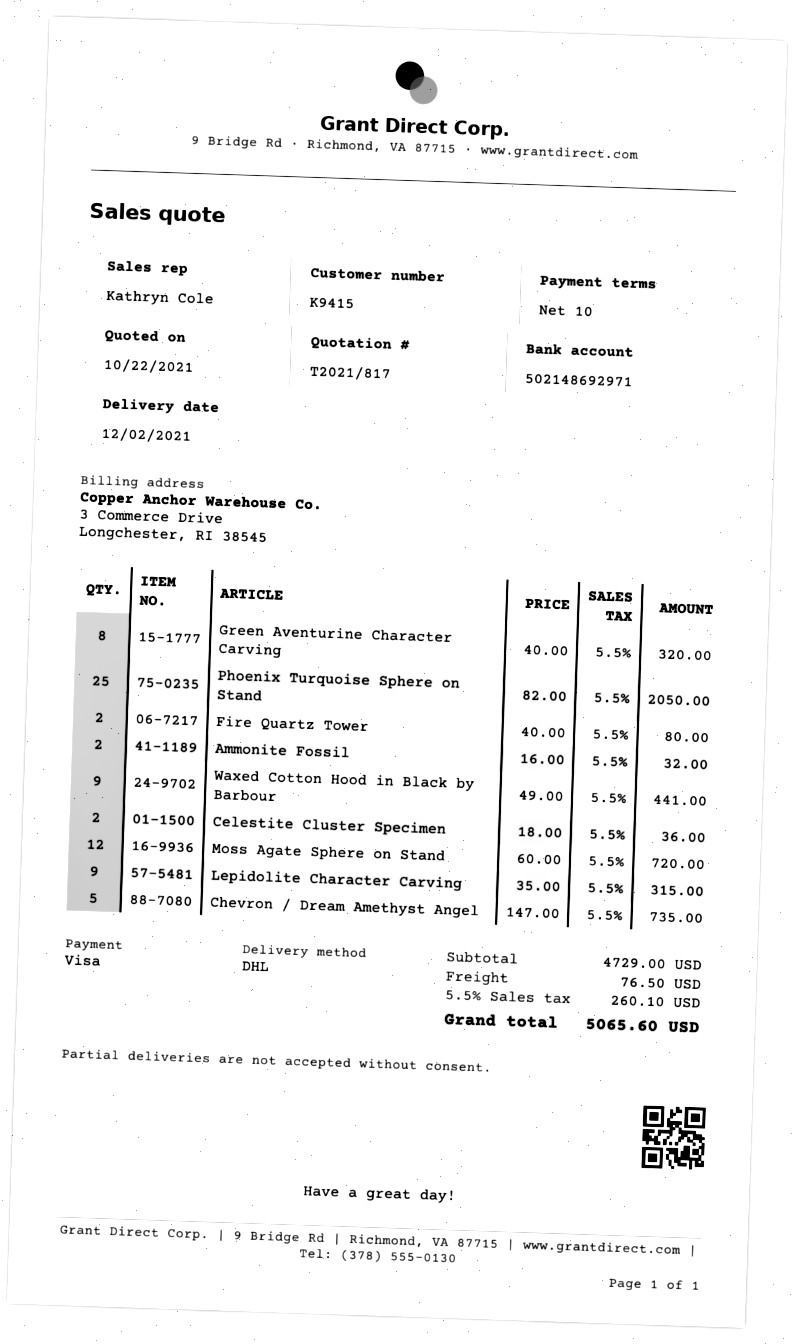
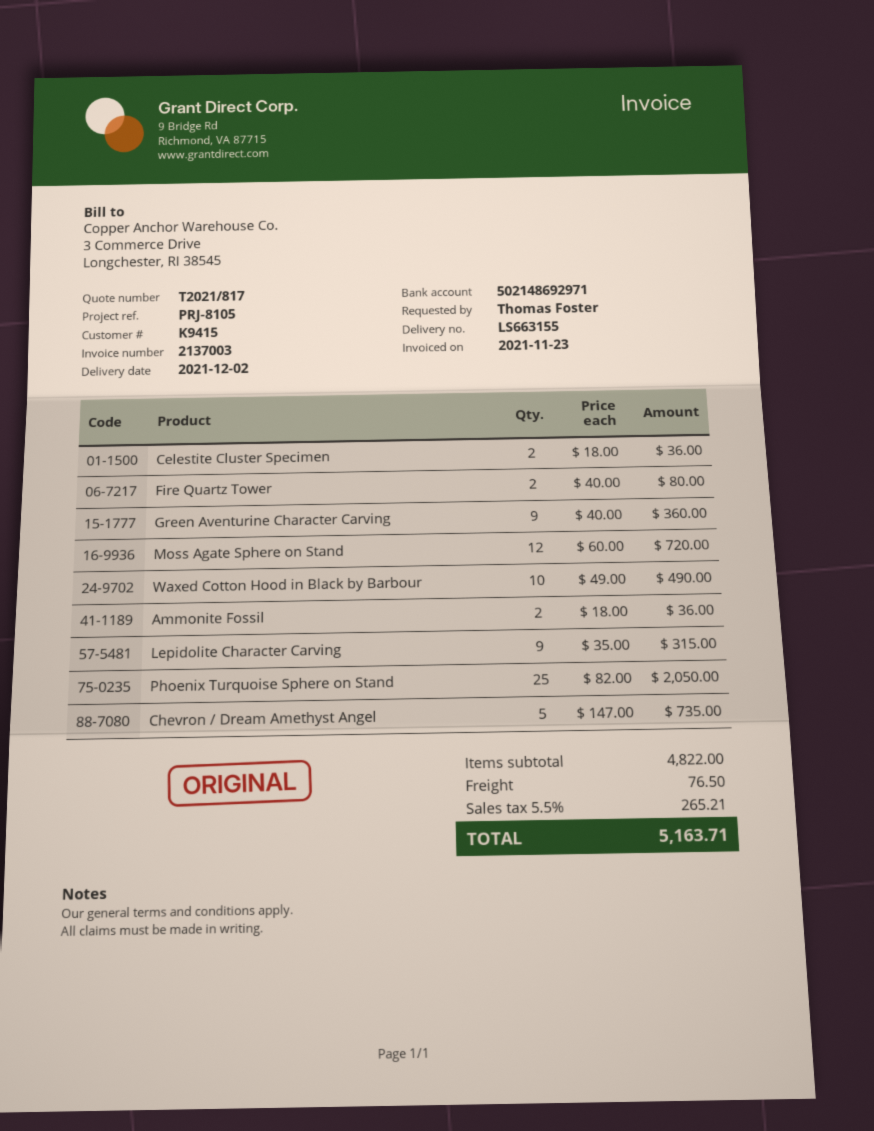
Green Aventurine Character Carving: 8 x 40.00 = 320.00 -> 9 x 40.00 = 360.00
Ammonite Fossil: 2 x 16.00 = 32.00 -> 2 x 18.00 = 36.00
Waxed Cotton Hood in Black by Barbour: 9 x 49.00 = 441.00 -> 10 x 49.00 = 490.00
subtotal: 4729.00 -> 4822.00
tax: 5.5% = 260.10 -> 5.5% = 265.21
total: 5065.60 -> 5163.71

